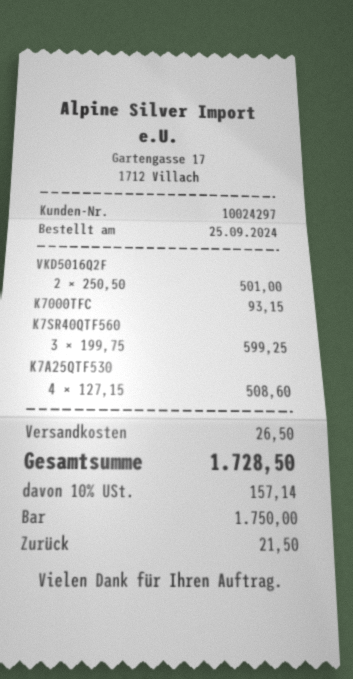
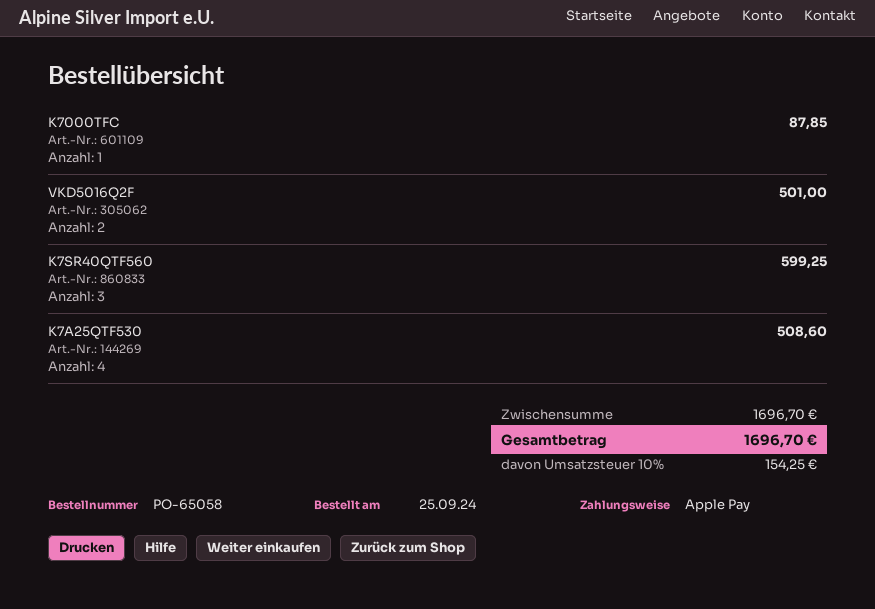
payment method: cash -> Apple Pay
K7000TFC: 1 for 93.15 -> 1 for 87.85
shipping: 26.50 -> none
tax: 10% = 157.14 -> 10% = 154.25
total: 1728.50 -> 1696.70

